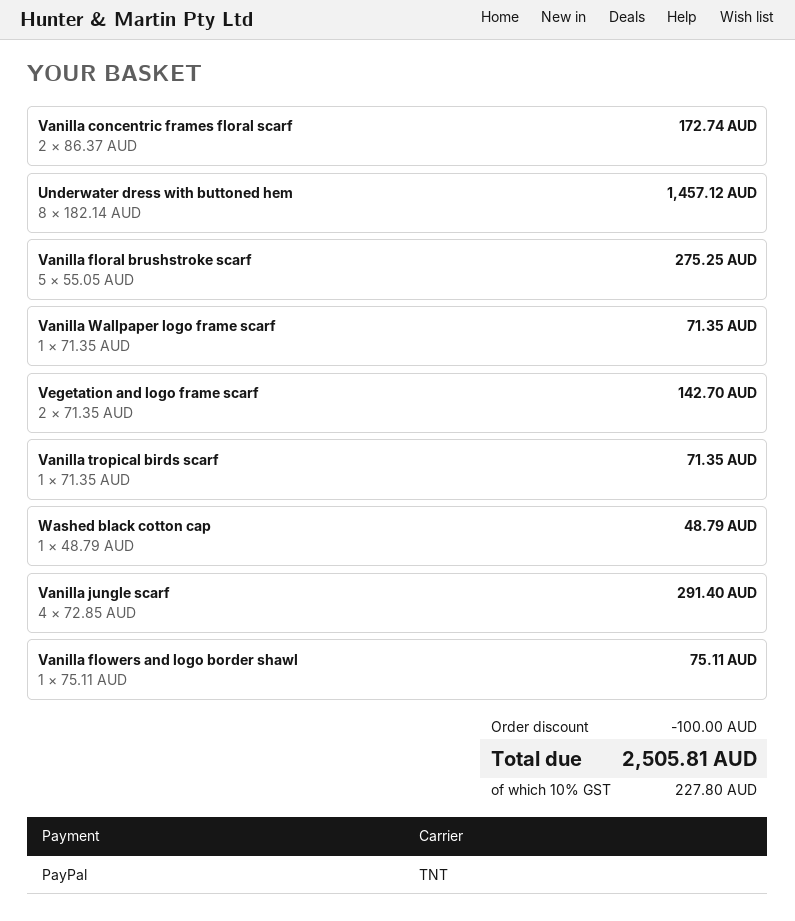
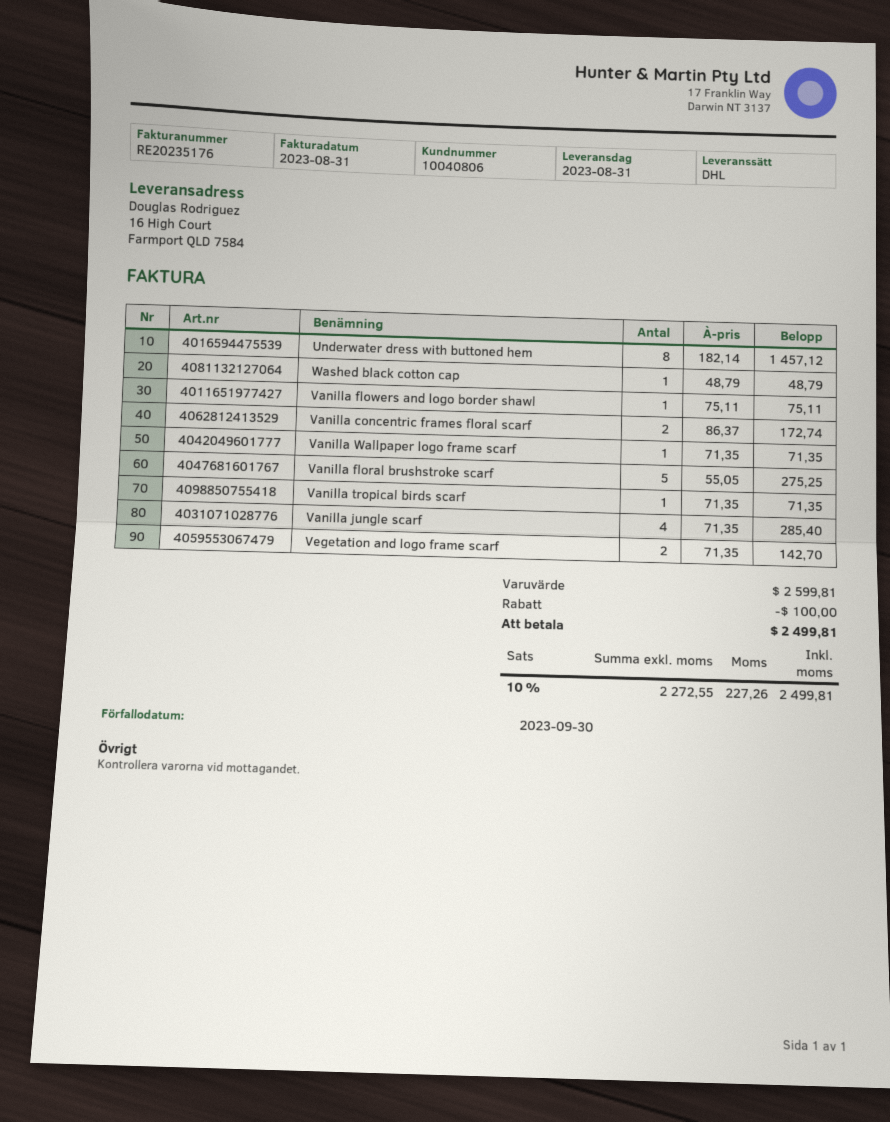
shipping method: TNT -> DHL
Vanilla jungle scarf: 4 x 72.85 = 291.40 -> 4 x 71.35 = 285.40
tax: 10% = 227.80 -> 10% = 227.26
total: 2505.81 -> 2499.81

